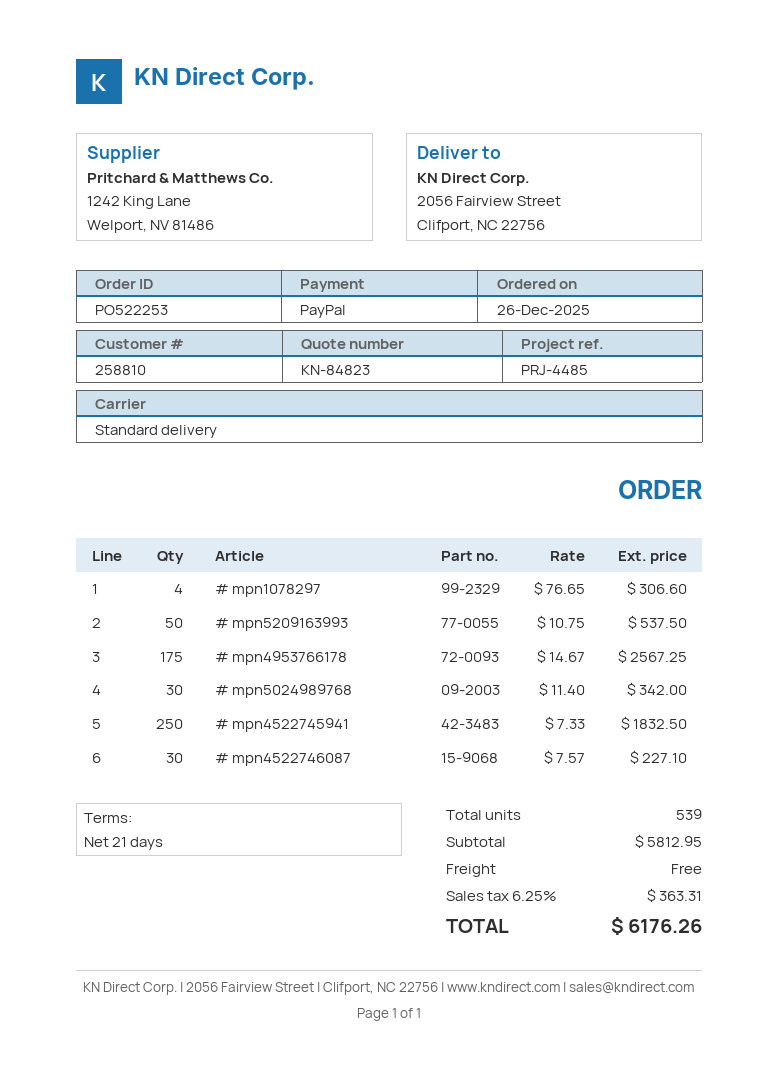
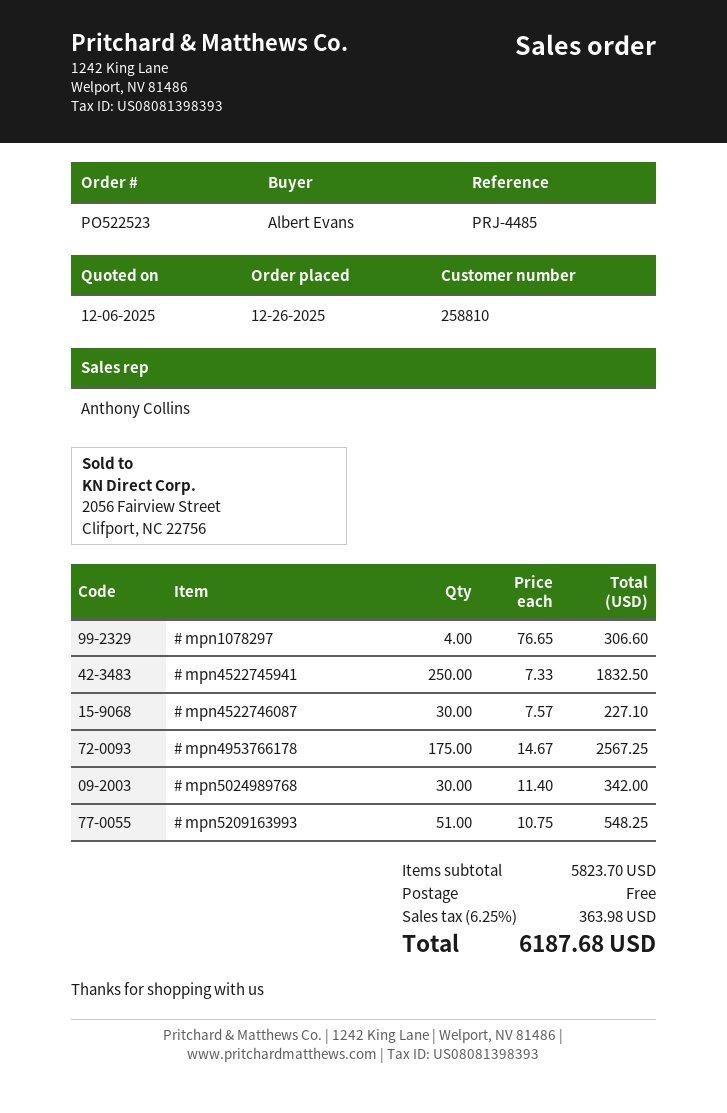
order number: PO522253 -> PO522523
# mpn5209163993: 50 x 10.75 = 537.50 -> 51 x 10.75 = 548.25
subtotal: 5812.95 -> 5823.70
tax: 6.25% = 363.31 -> 6.25% = 363.98
total: 6176.26 -> 6187.68

